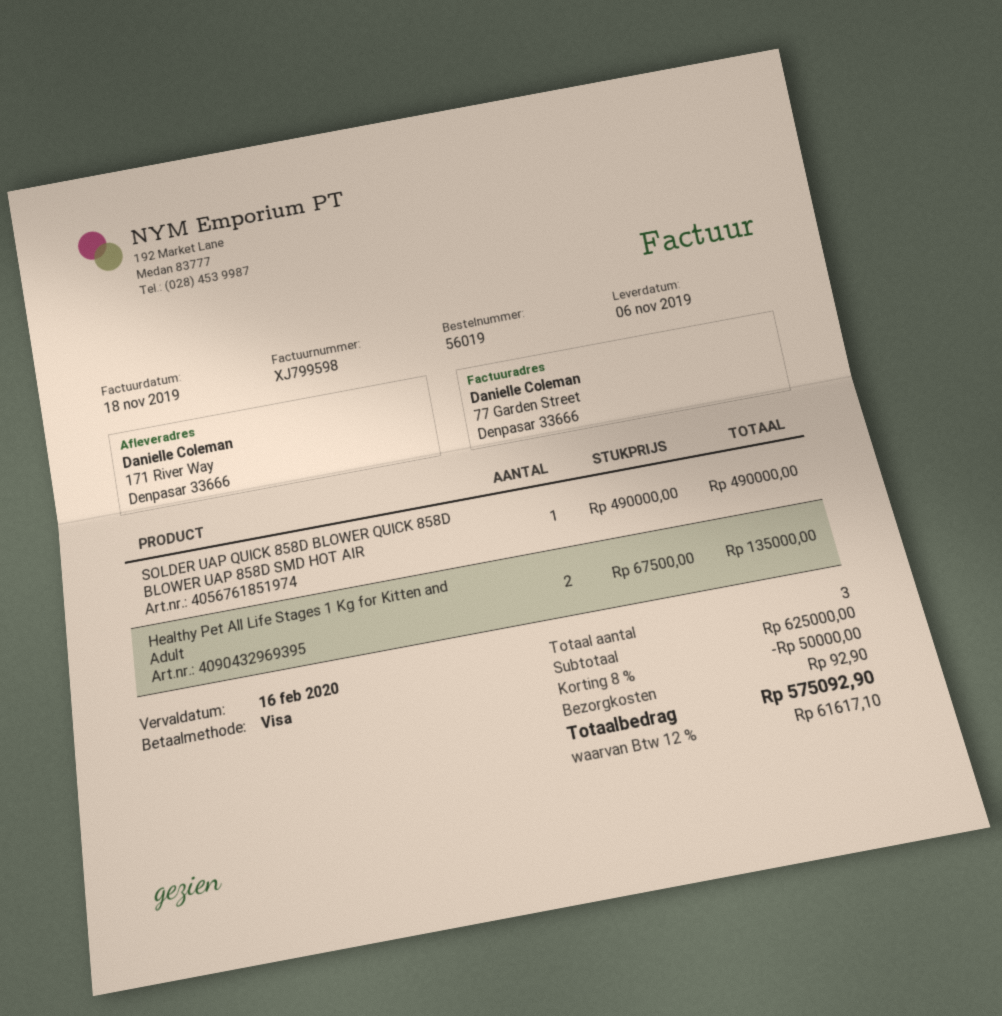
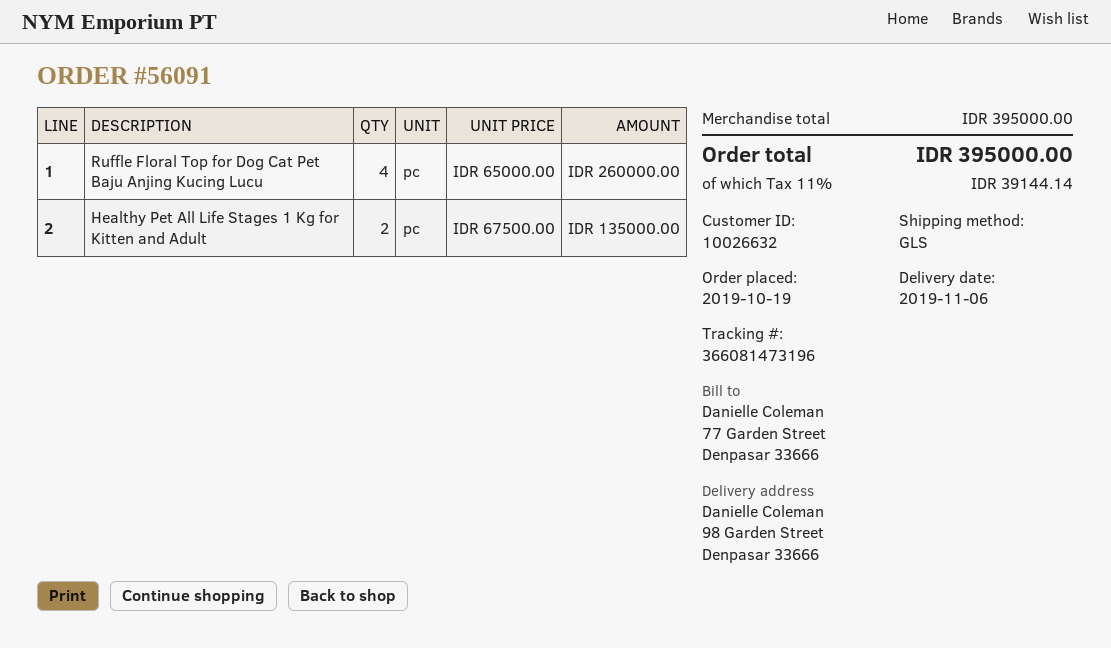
order number: 56019 -> 56091
ship to: 171 River Way, Denpasar 33666 -> 98 Garden Street, Denpasar 33666
SOLDER UAP QUICK 858D BLOWER QUICK 858D BLOWER UAP 858D SMD HOT AIR: 1 x 490000.00 = 490000.00 -> none
Ruffle Floral Top for Dog Cat Pet Baju Anjing Kucing Lucu: none -> 4 x 65000.00 = 260000.00
subtotal: 625000.00 -> 395000.00
discount: 8% = 50000.00 -> none
shipping: 92.90 -> none
tax: 12% = 61617.10 -> 11% = 39144.14
total: 575092.90 -> 395000.00

